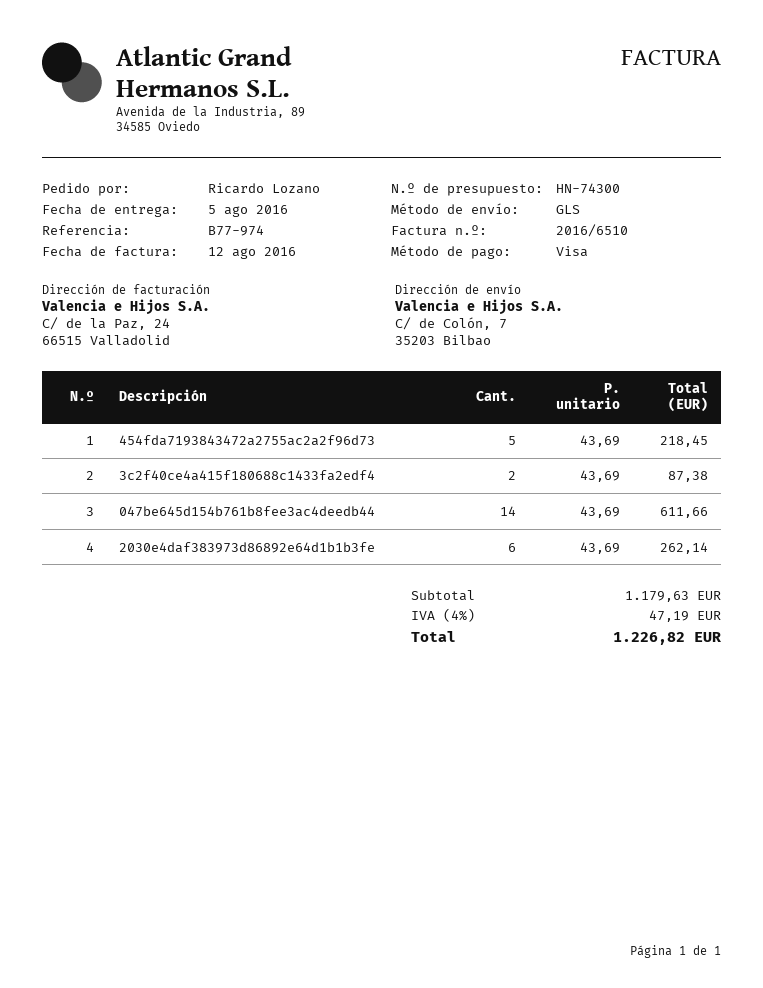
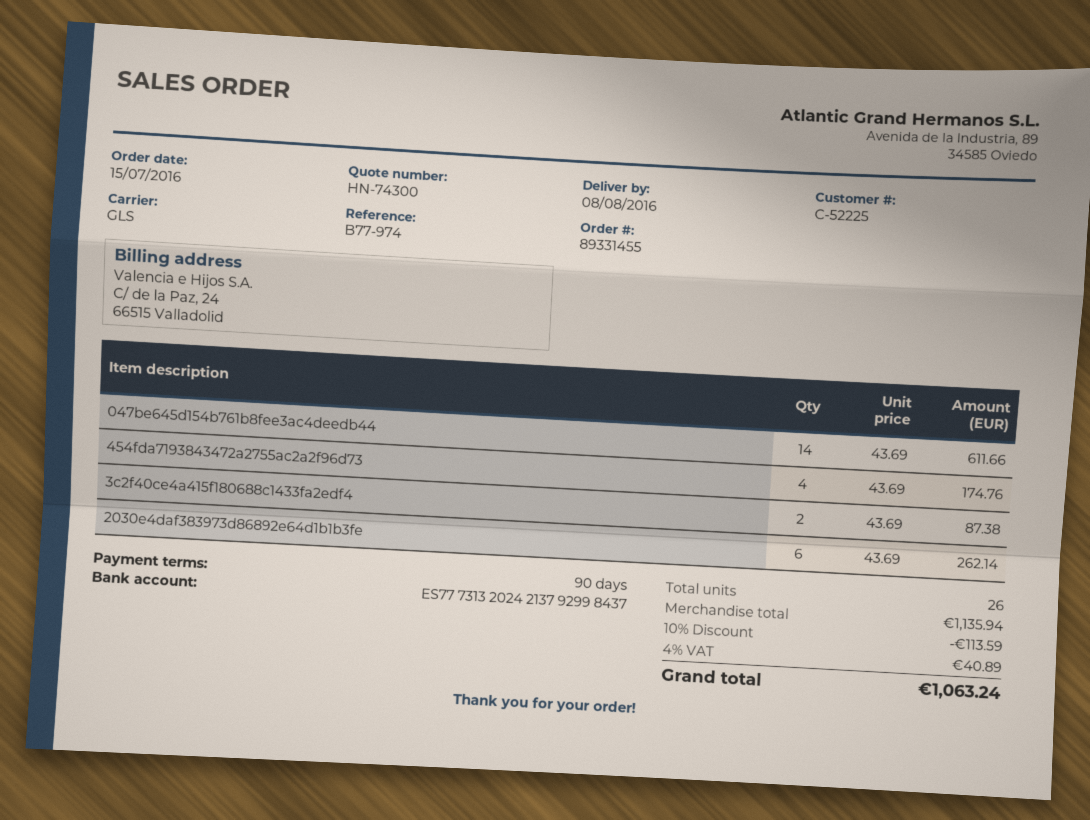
delivery date: 2016-08-05 -> 2016-08-08
454fda7193843472a2755ac2a2f96d73: 5 x 43.69 = 218.45 -> 4 x 43.69 = 174.76
subtotal: 1179.63 -> 1135.94
discount: none -> 10% = 113.59
tax: 4% = 47.19 -> 4% = 40.89
total: 1226.82 -> 1063.24

